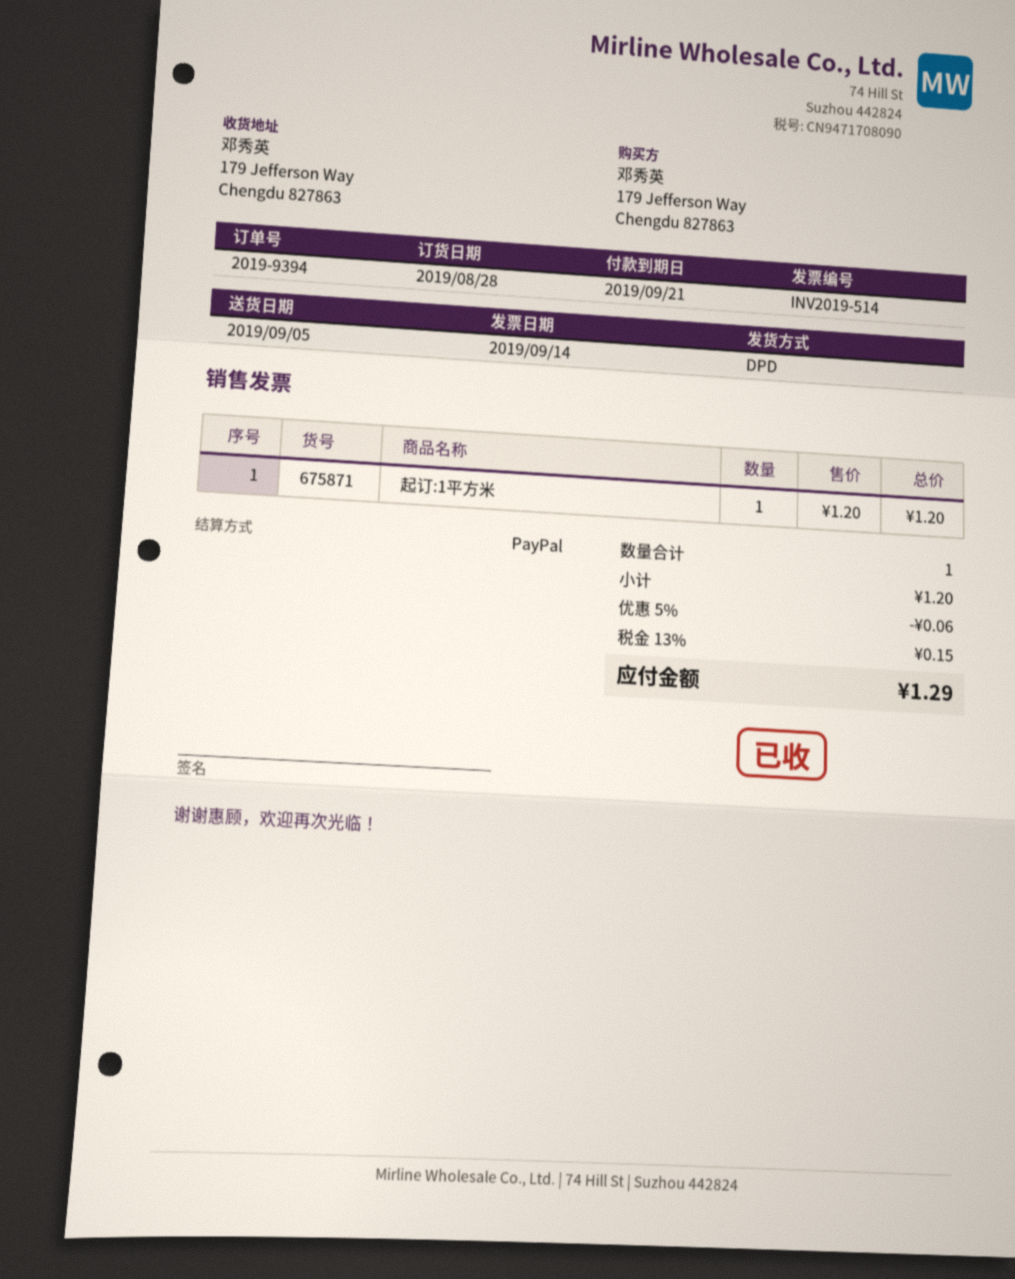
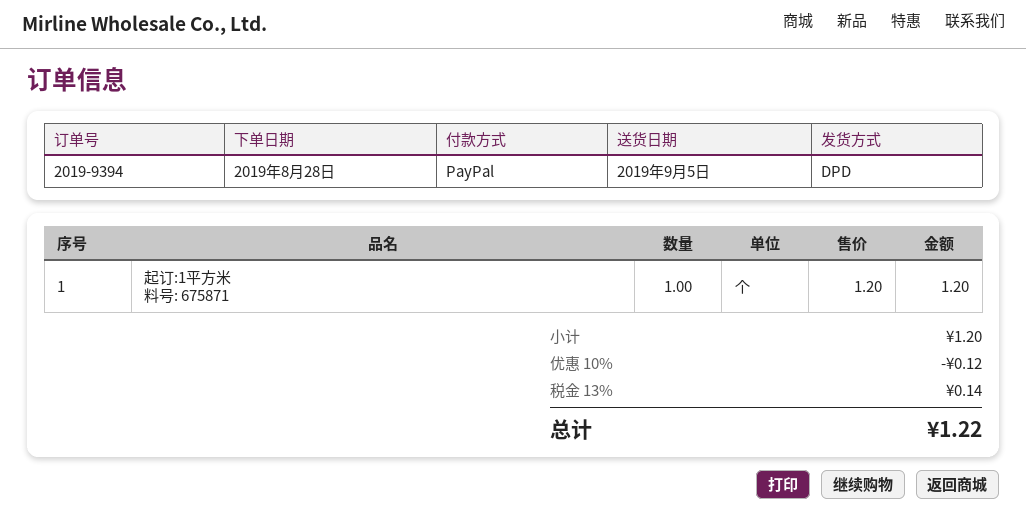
discount: 5% = 0.06 -> 10% = 0.12
tax: 13% = 0.15 -> 13% = 0.14
total: 1.29 -> 1.22

